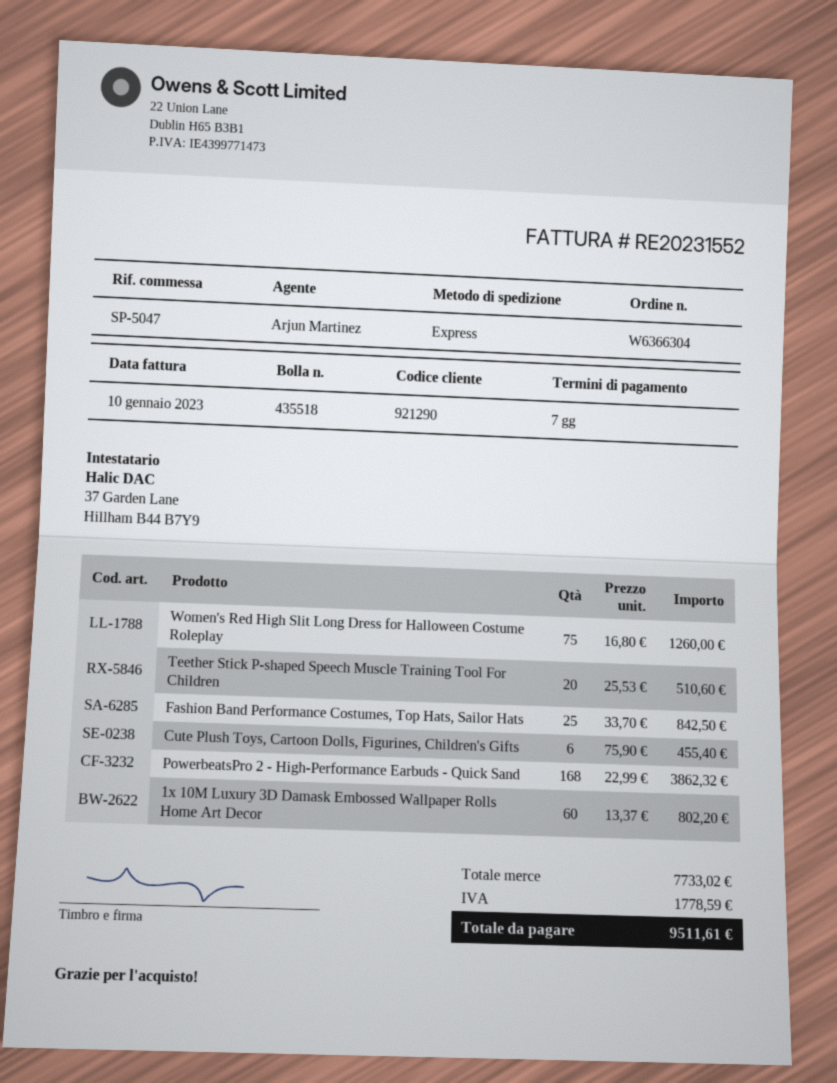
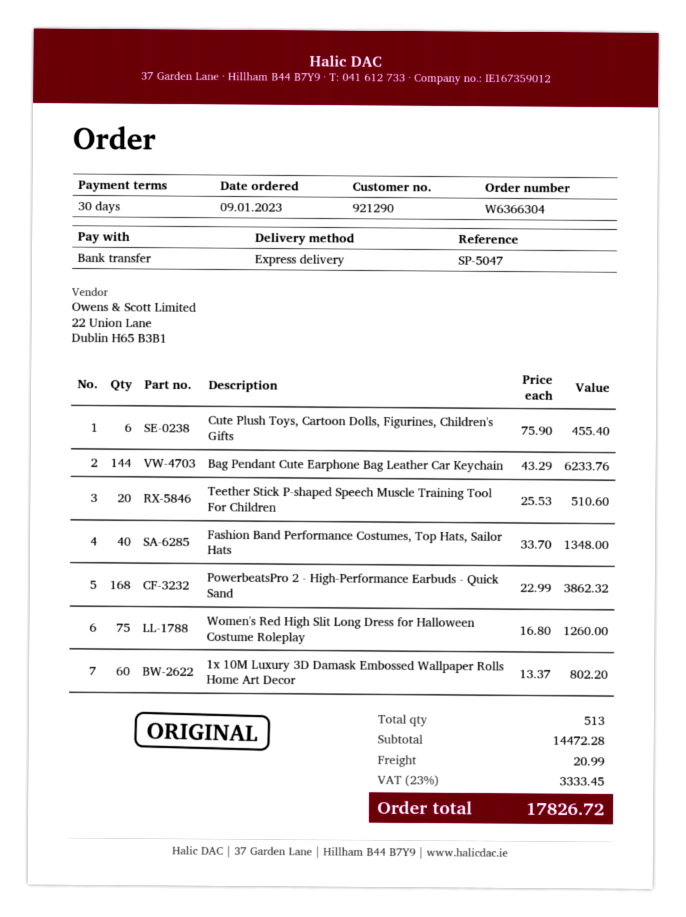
payment terms: 7 days -> 30 days
Fashion Band Performance Costumes, Top Hats, Sailor Hats: 25 x 33.70 = 842.50 -> 40 x 33.70 = 1348.00
Bag Pendant Cute Earphone Bag Leather Car Keychain: none -> 144 x 43.29 = 6233.76
subtotal: 7733.02 -> 14472.28
shipping: none -> 20.99
tax: 1778.59 -> 3333.45
total: 9511.61 -> 17826.72

